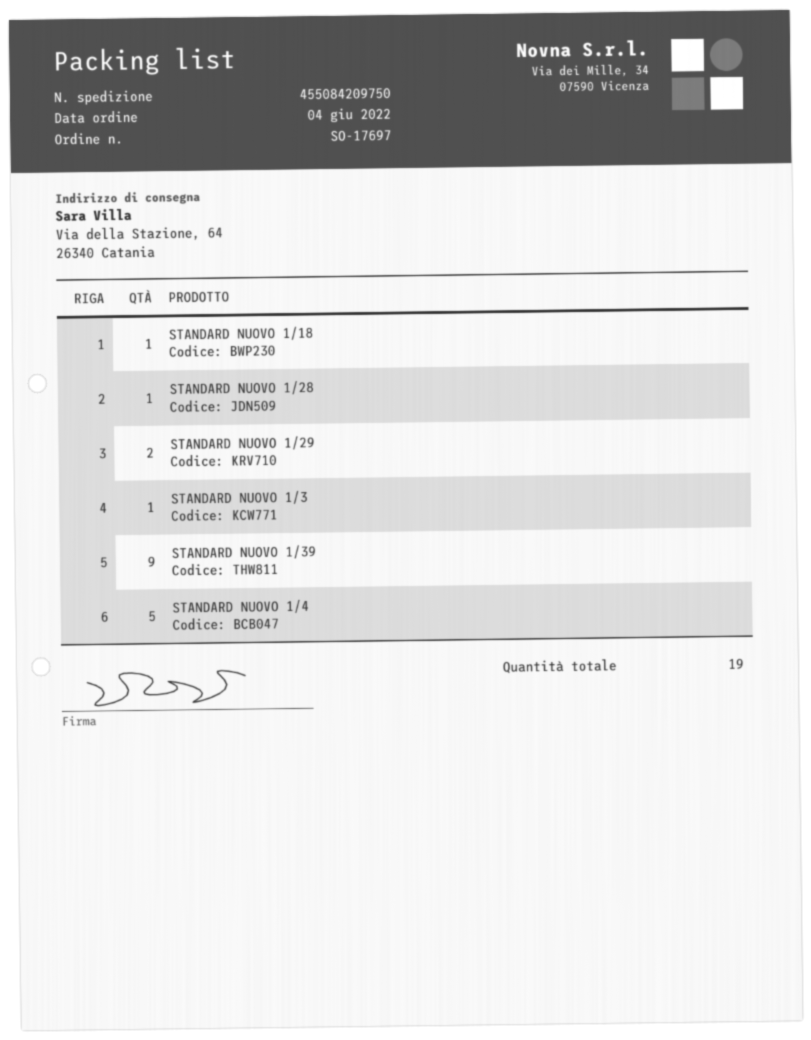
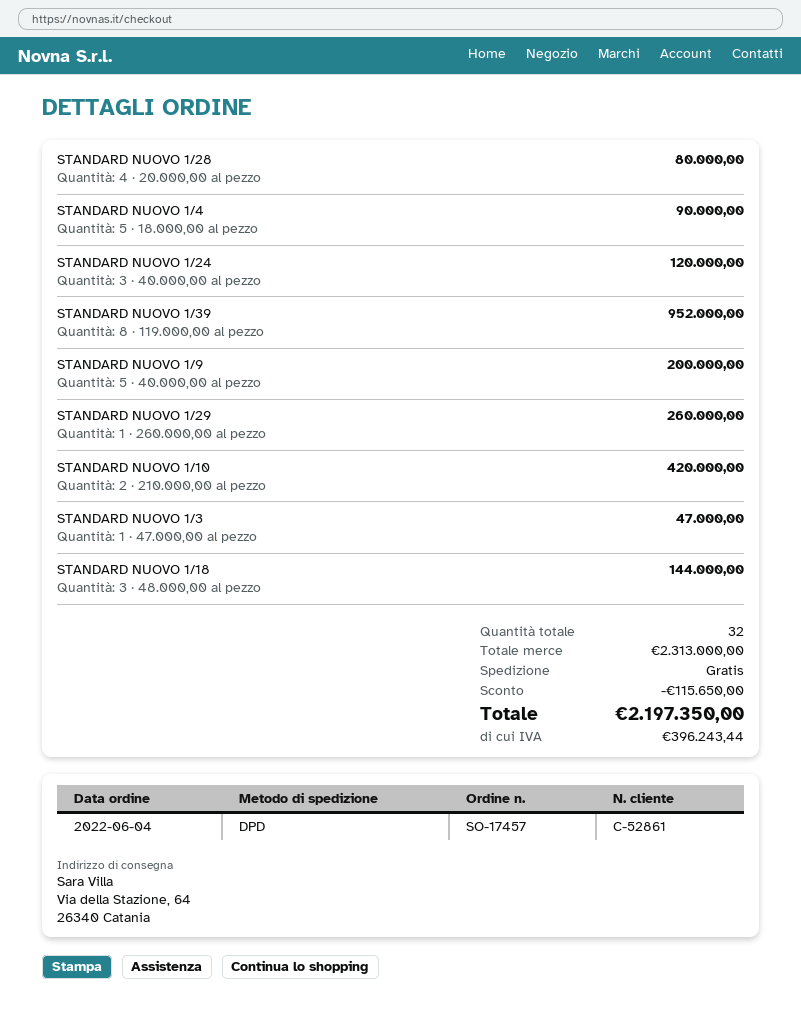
order number: SO-17697 -> SO-17457
STANDARD NUOVO 1/18: 1 -> 3
STANDARD NUOVO 1/28: 1 -> 4
STANDARD NUOVO 1/29: 2 -> 1
STANDARD NUOVO 1/39: 9 -> 8
STANDARD NUOVO 1/24: none -> 3
STANDARD NUOVO 1/9: none -> 5
STANDARD NUOVO 1/10: none -> 2
total quantity: 19 -> 32

